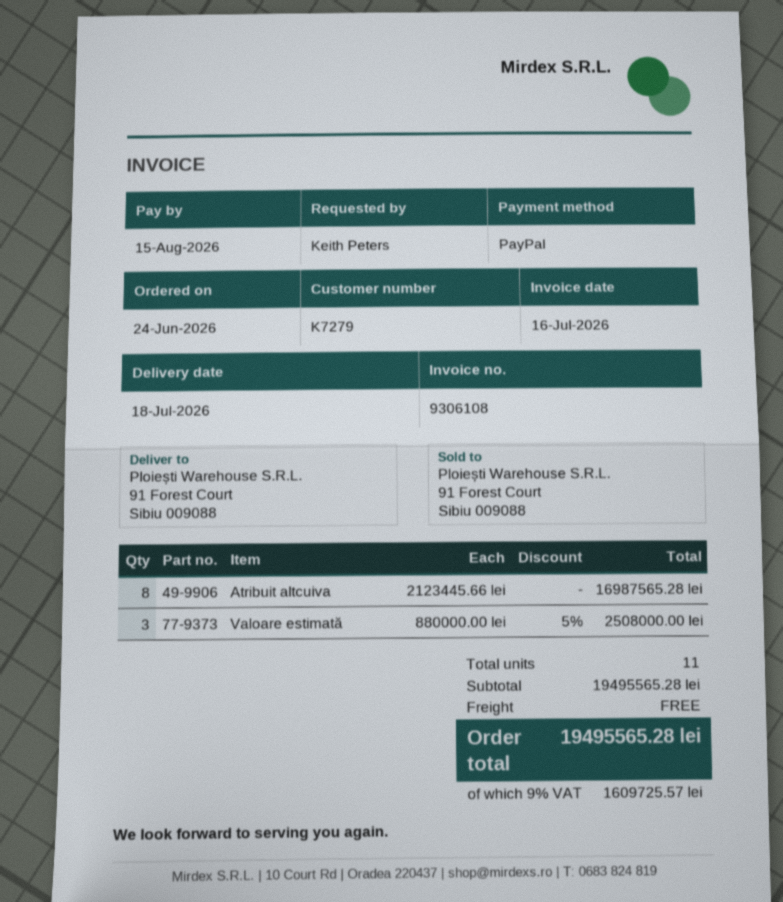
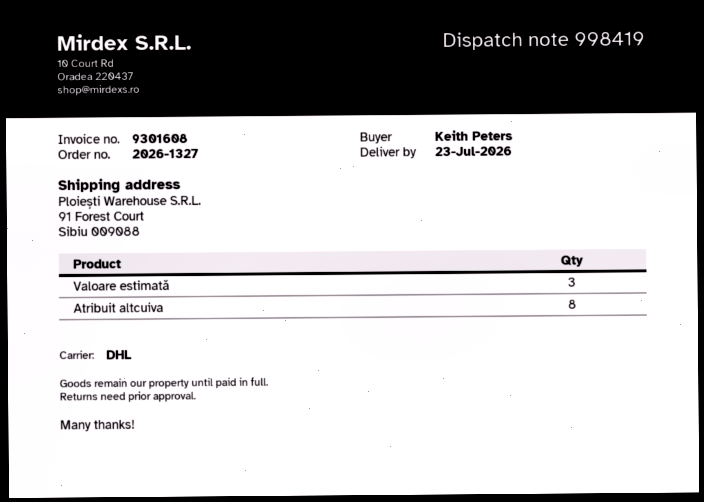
delivery date: 2026-07-18 -> 2026-07-23
invoice number: 9306108 -> 9301608

